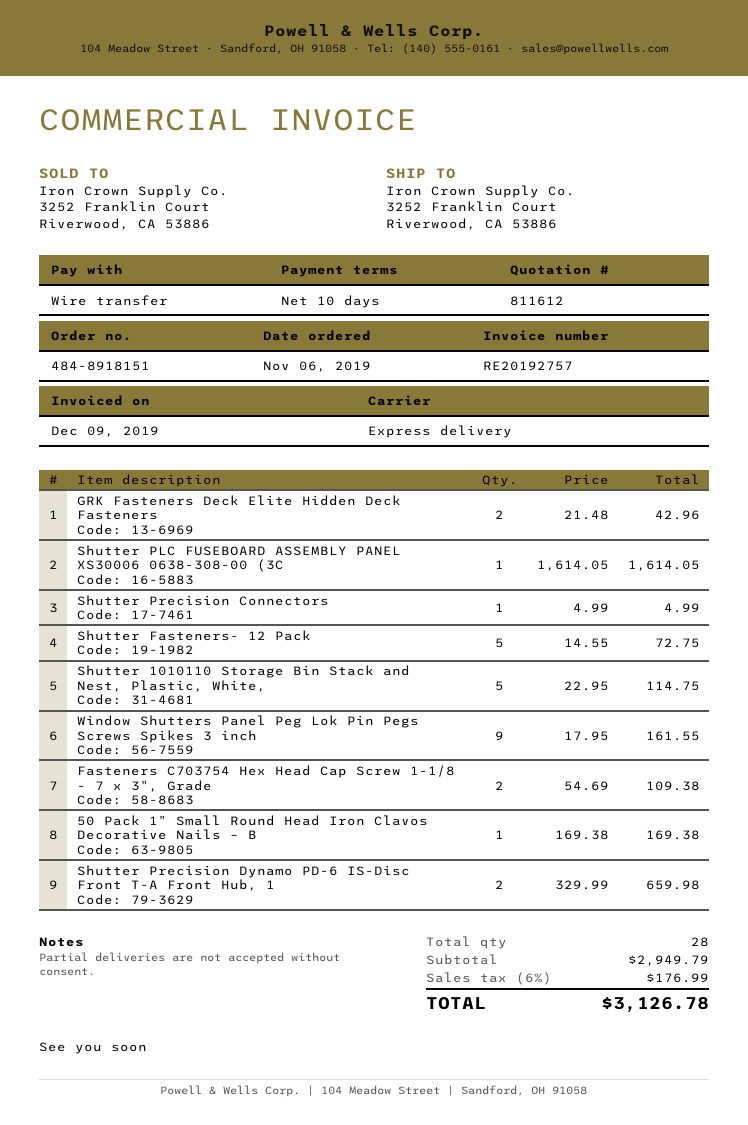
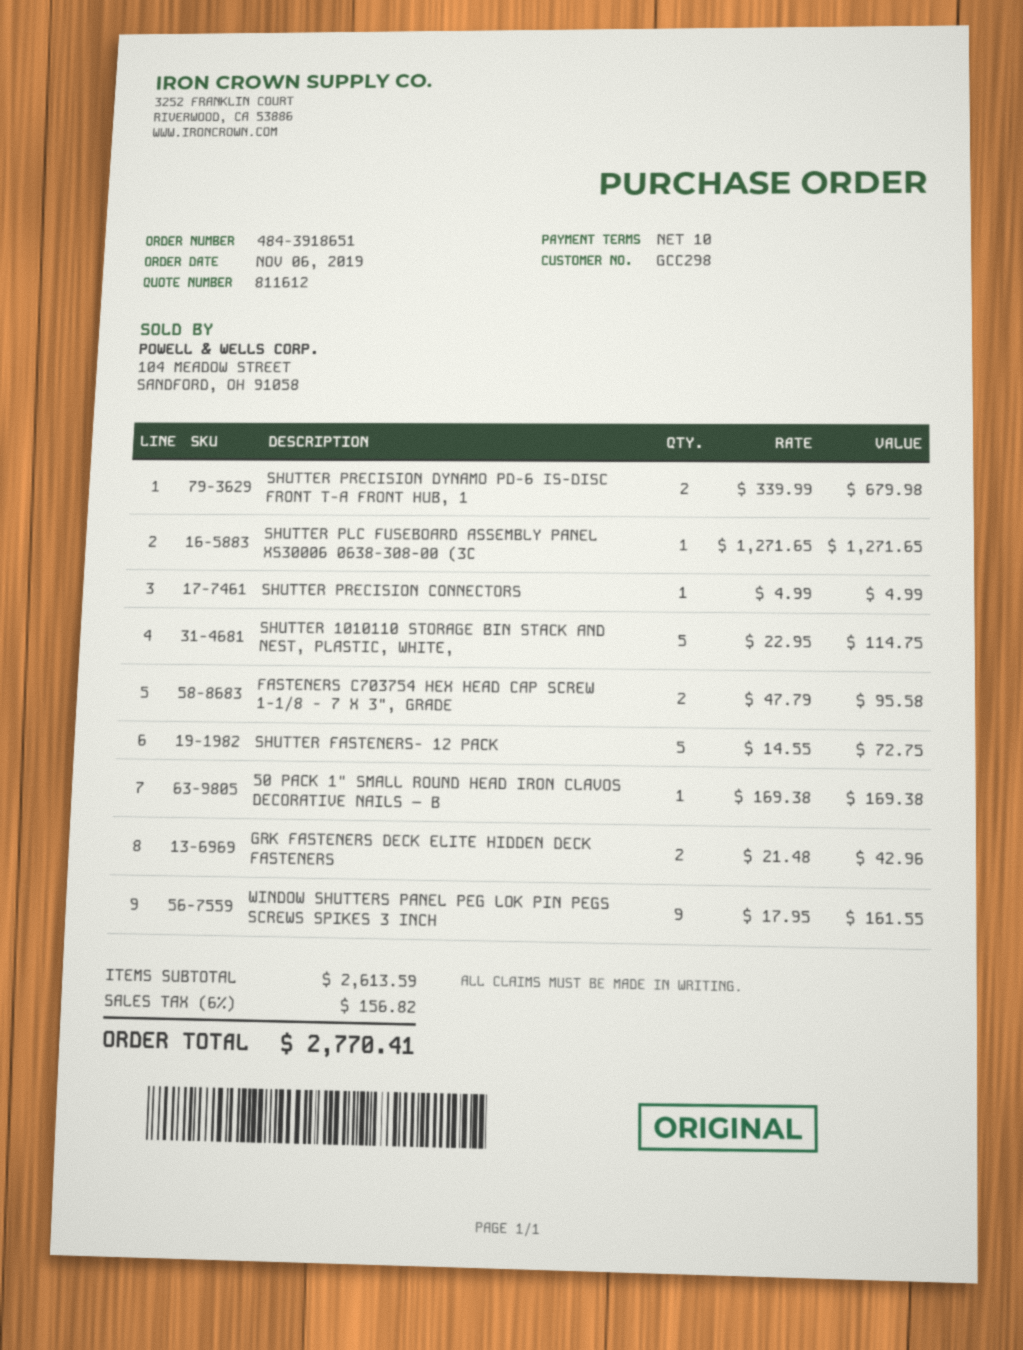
order number: 484-8918151 -> 484-3918651
Shutter PLC FUSEBOARD ASSEMBLY PANEL XS30006 0638-308-00 (3C: 1 x 1614.05 = 1614.05 -> 1 x 1271.65 = 1271.65
Fasteners C703754 Hex Head Cap Screw 1-1/8 - 7 x 3", Grade: 2 x 54.69 = 109.38 -> 2 x 47.79 = 95.58
Shutter Precision Dynamo PD-6 IS-Disc Front T-A Front Hub, 1: 2 x 329.99 = 659.98 -> 2 x 339.99 = 679.98
subtotal: 2949.79 -> 2613.59
tax: 6% = 176.99 -> 6% = 156.82
total: 3126.78 -> 2770.41

